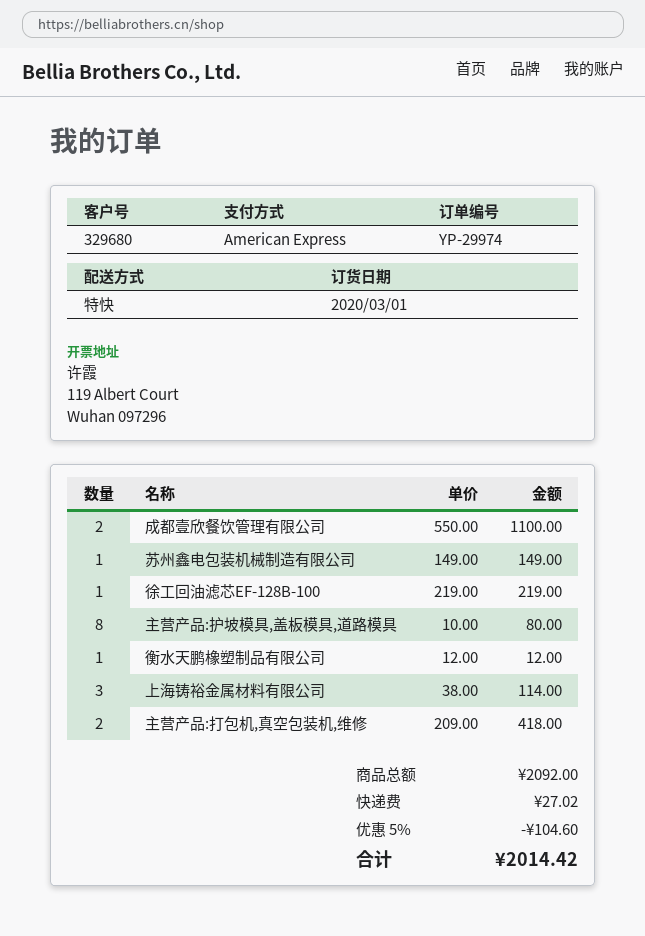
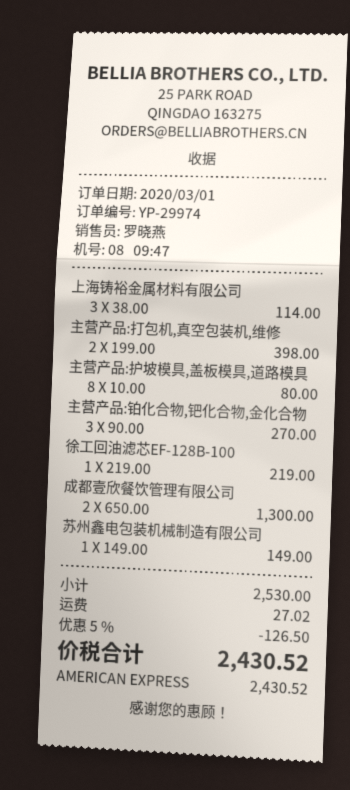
成都壹欣餐饮管理有限公司: 2 x 550.00 = 1100.00 -> 2 x 650.00 = 1300.00
衡水天鹏橡塑制品有限公司: 1 x 12.00 = 12.00 -> none
主营产品:打包机,真空包装机,维修: 2 x 209.00 = 418.00 -> 2 x 199.00 = 398.00
主营产品:铂化合物,钯化合物,金化合物: none -> 3 x 90.00 = 270.00
subtotal: 2092.00 -> 2530.00
discount: 5% = 104.60 -> 5% = 126.50
total: 2014.42 -> 2430.52

